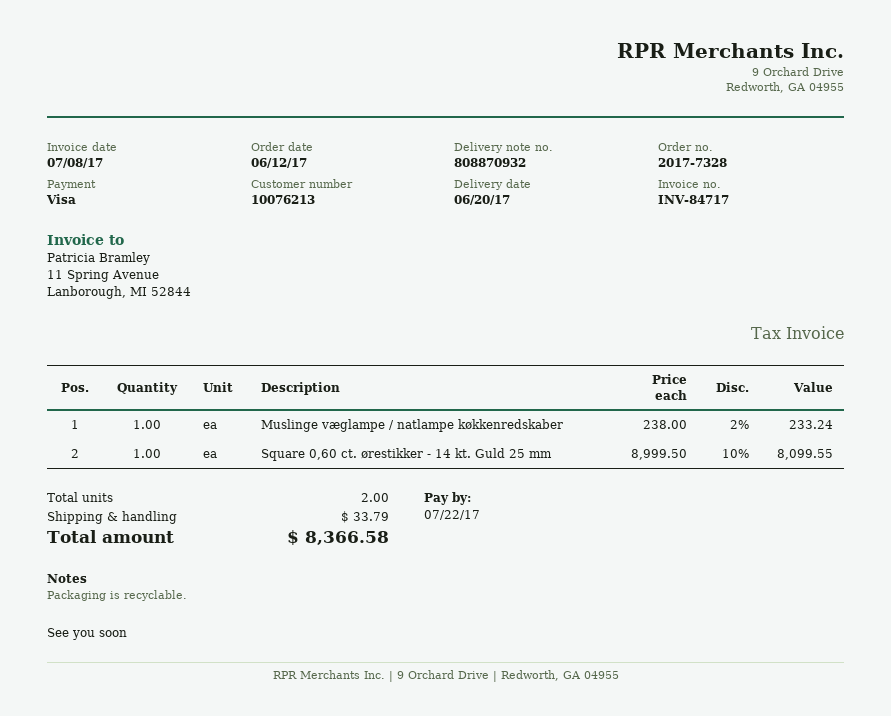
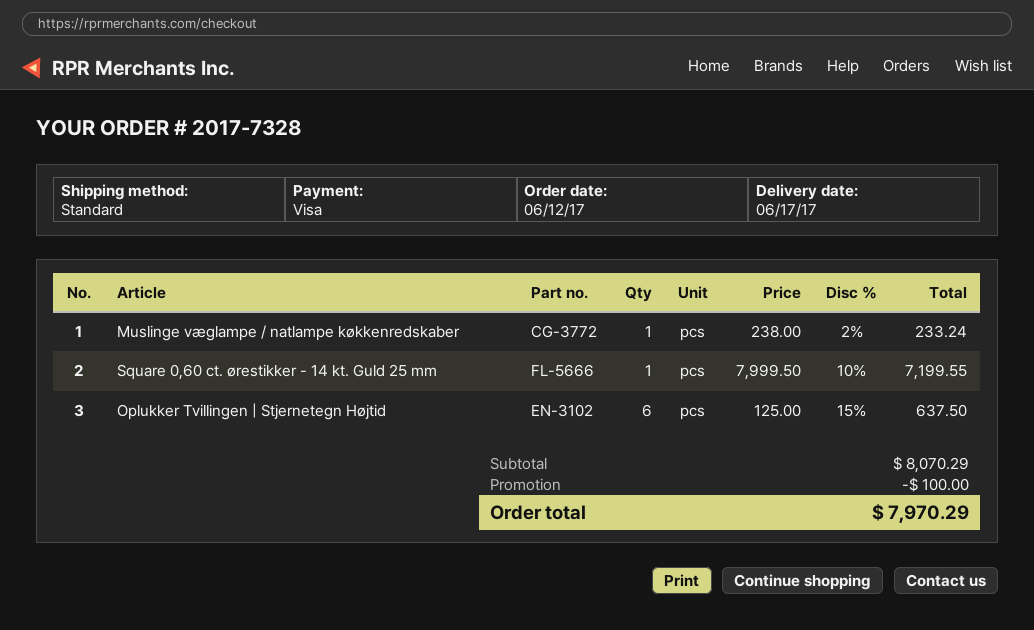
delivery date: 2017-06-20 -> 2017-06-17
Square 0,60 ct. ørestikker - 14 kt. Guld 25 mm: 1 x 8999.50 - 10% = 8099.55 -> 1 x 7999.50 - 10% = 7199.55
Oplukker Tvillingen | Stjernetegn Højtid: none -> 6 x 125.00 - 15% = 637.50
discount: none -> 100.00
shipping: 33.79 -> none
total: 8366.58 -> 7970.29

